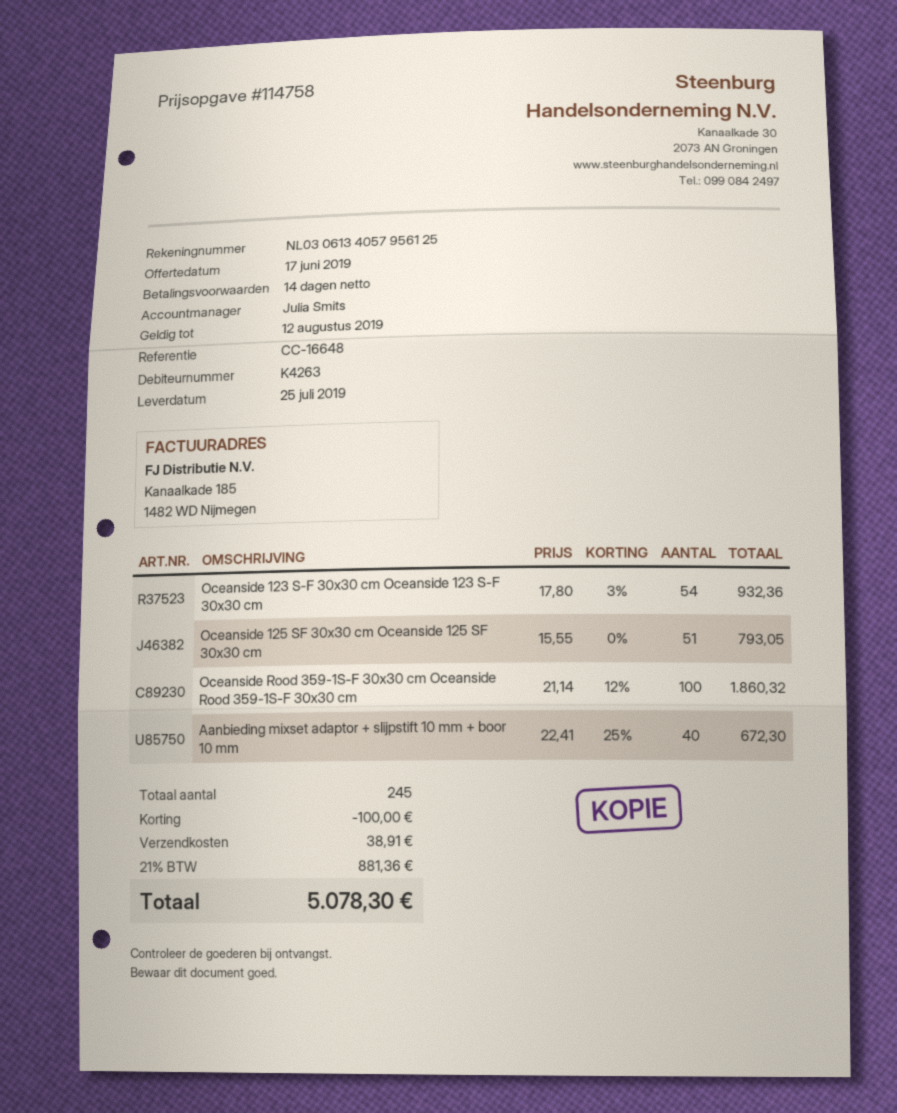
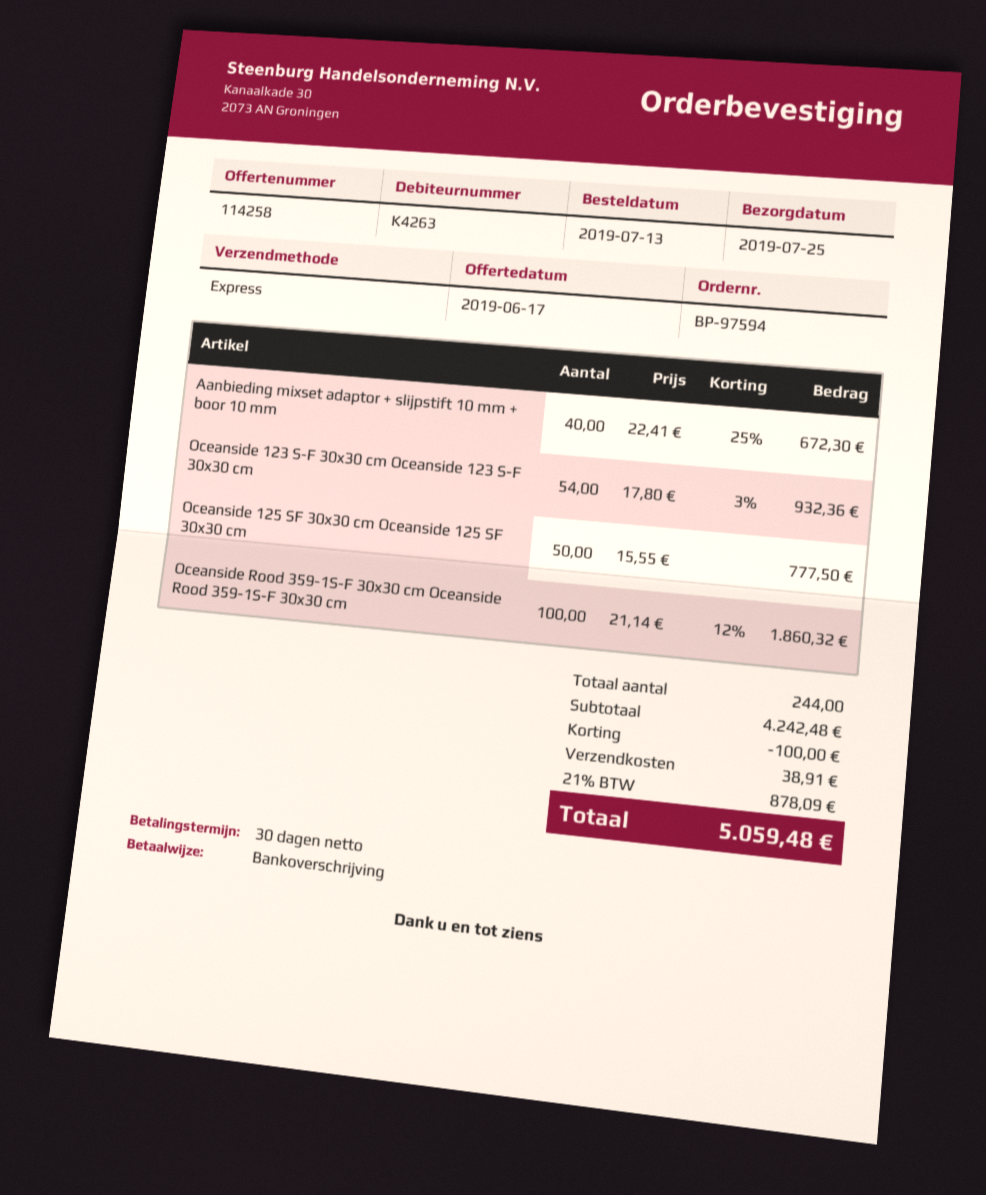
quote number: 114758 -> 114258
payment terms: 14 days -> 30 days
Oceanside 125 SF 30x30 cm Oceanside 125 SF 30x30 cm: 51 x 15.55 = 793.05 -> 50 x 15.55 = 777.50
total quantity: 245 -> 244
tax: 21% = 881.36 -> 21% = 878.09
total: 5078.30 -> 5059.48

